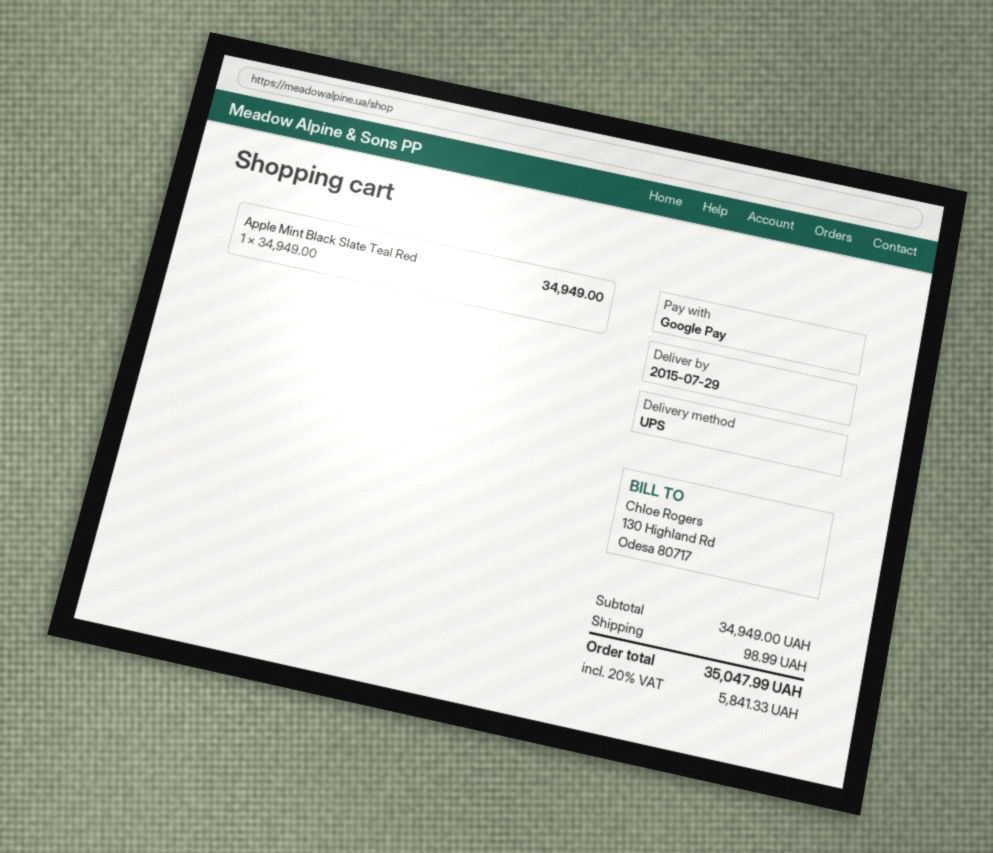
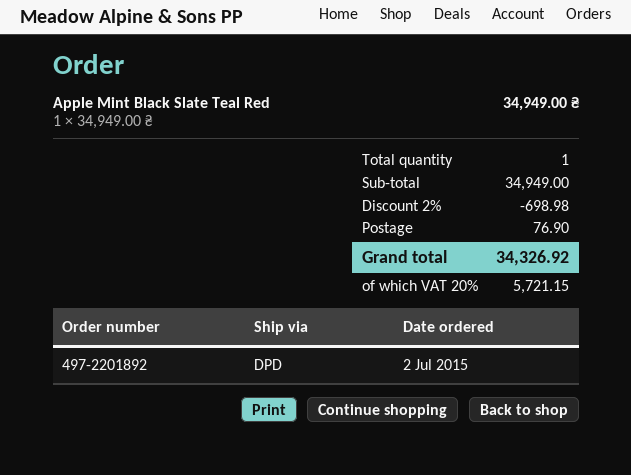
shipping method: UPS -> DPD
discount: none -> 2% = 698.98
shipping: 98.99 -> 76.90
tax: 20% = 5841.33 -> 20% = 5721.15
total: 35047.99 -> 34326.92

